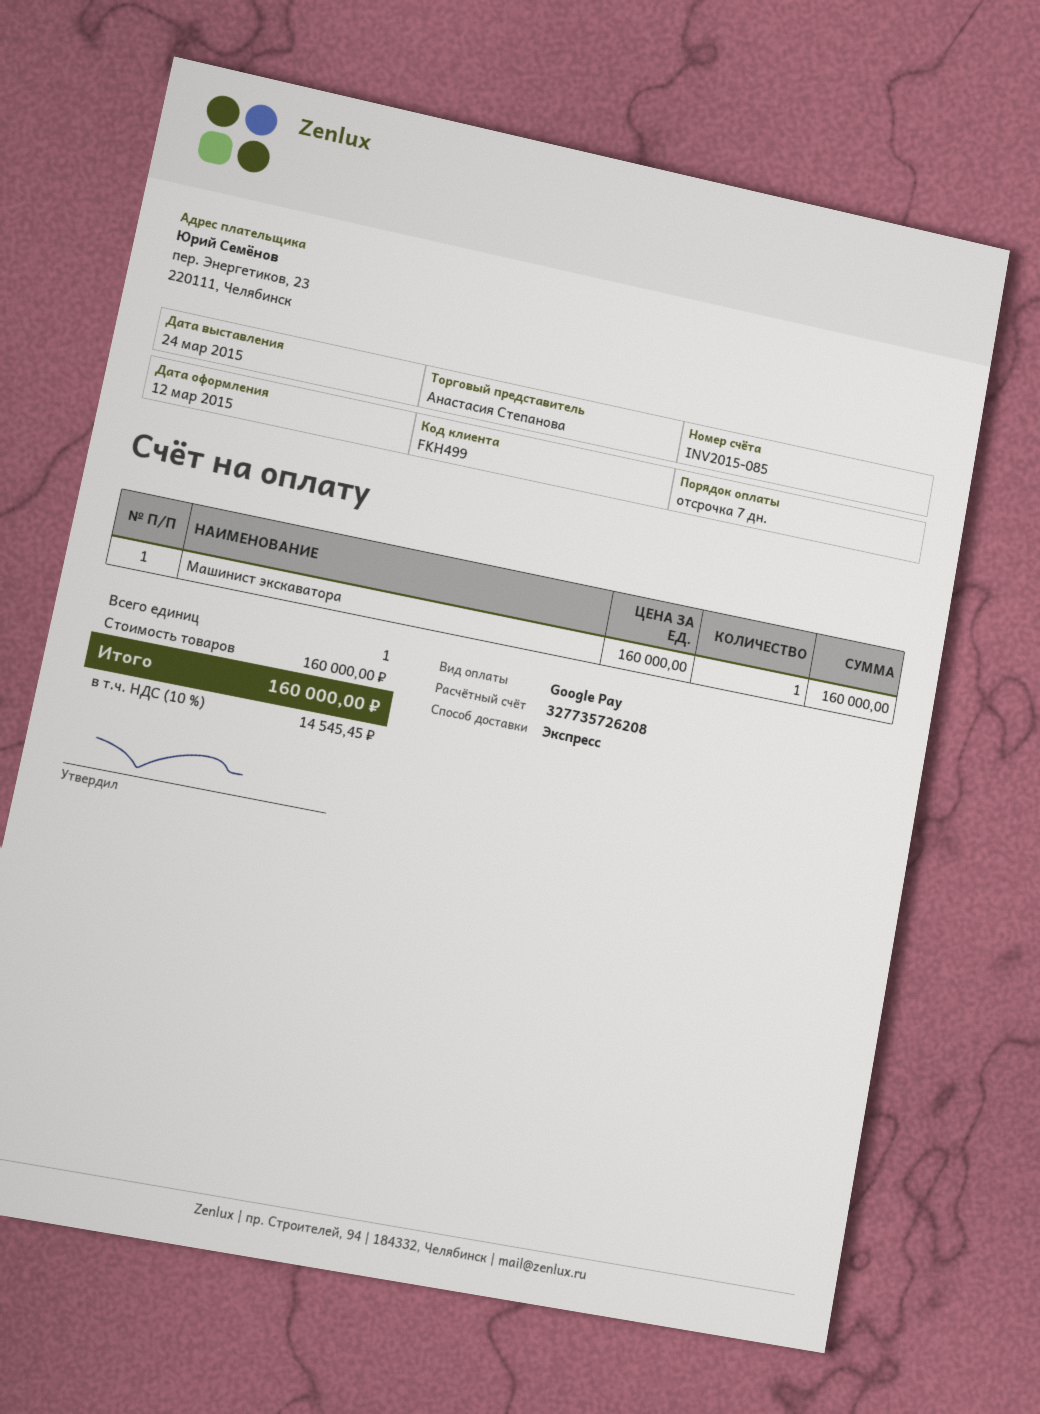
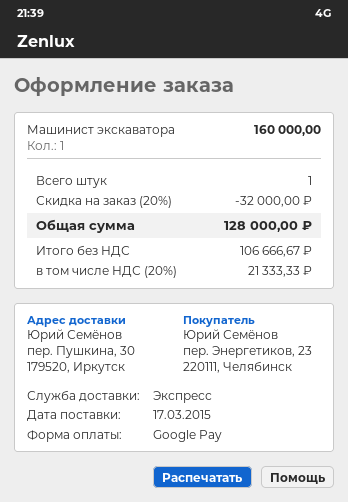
discount: none -> 20% = 32000.00
tax: 10% = 14545.45 -> 20% = 21333.33
total: 160000.00 -> 128000.00

